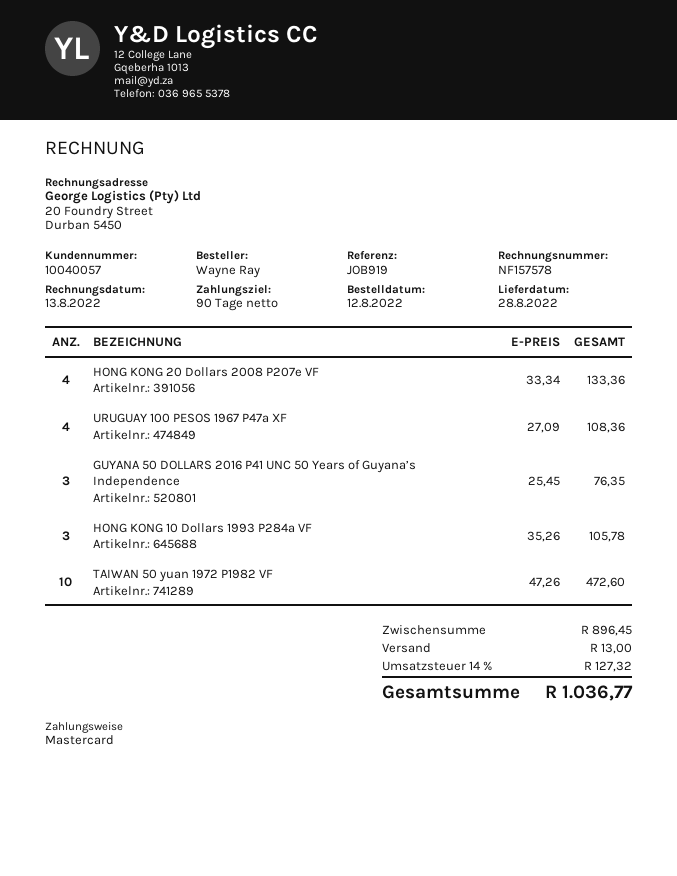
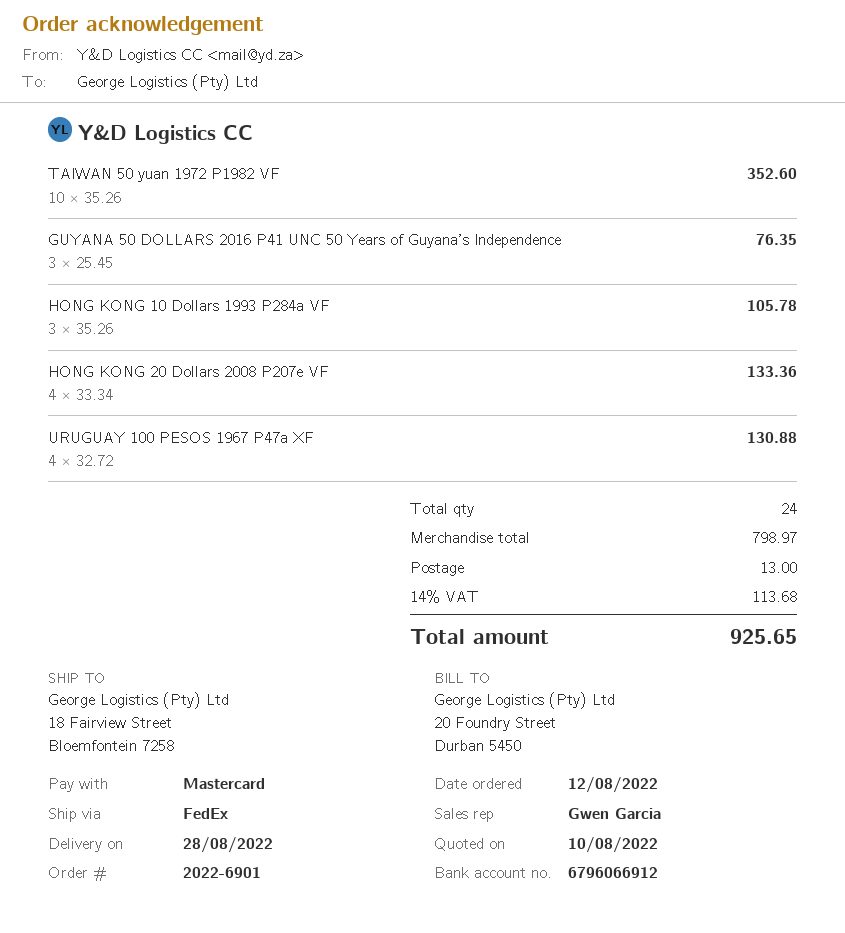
URUGUAY 100 PESOS 1967 P47a XF: 4 x 27.09 = 108.36 -> 4 x 32.72 = 130.88
TAIWAN 50 yuan 1972 P1982 VF: 10 x 47.26 = 472.60 -> 10 x 35.26 = 352.60
subtotal: 896.45 -> 798.97
tax: 14% = 127.32 -> 14% = 113.68
total: 1036.77 -> 925.65

